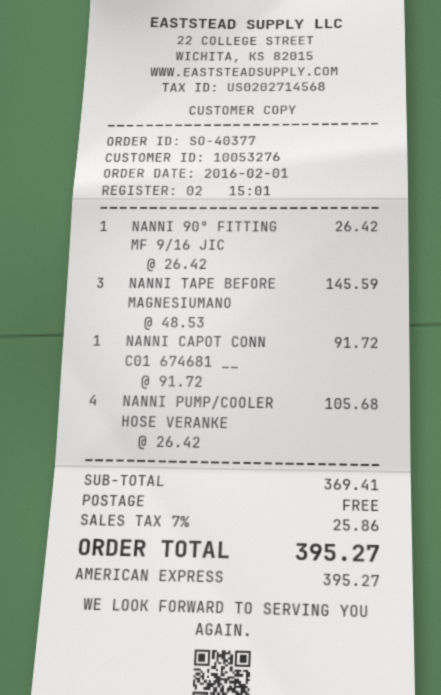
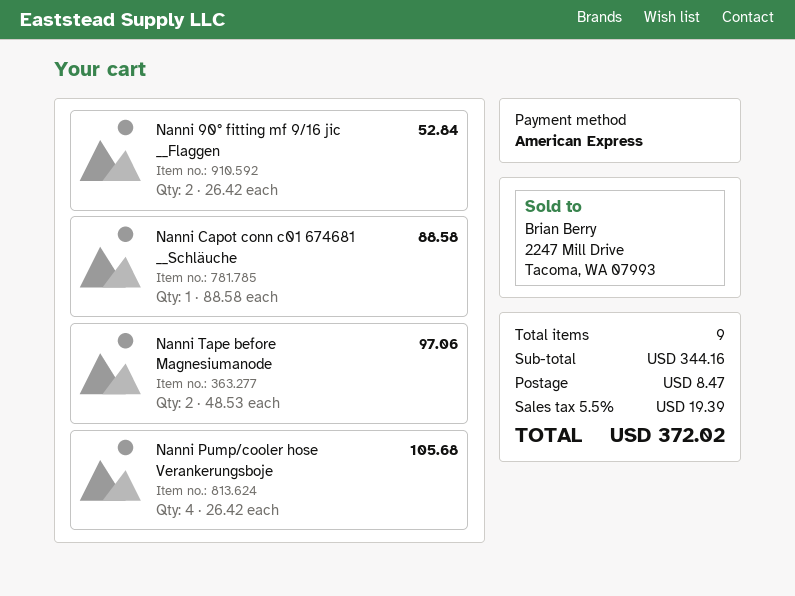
NANNI 90° FITTING MF 9/16 JIC: 1 x 26.42 = 26.42 -> 2 x 26.42 = 52.84
NANNI TAPE BEFORE MAGNESIUMANO: 3 x 48.53 = 145.59 -> 2 x 48.53 = 97.06
NANNI CAPOT CONN C01 674681 __: 1 x 91.72 = 91.72 -> 1 x 88.58 = 88.58
subtotal: 369.41 -> 344.16
shipping: 0.00 -> 8.47
tax: 7% = 25.86 -> 5.5% = 19.39
total: 395.27 -> 372.02

